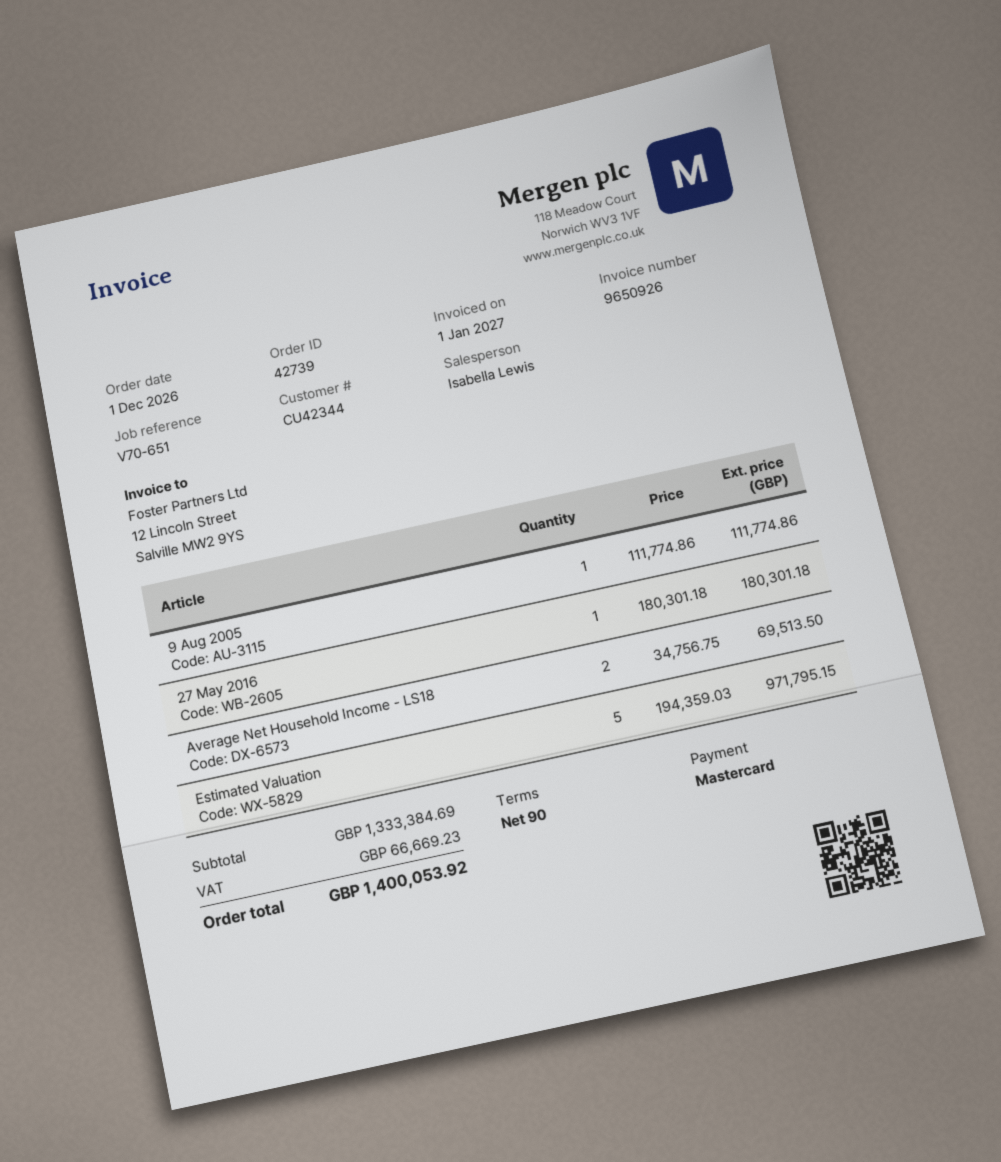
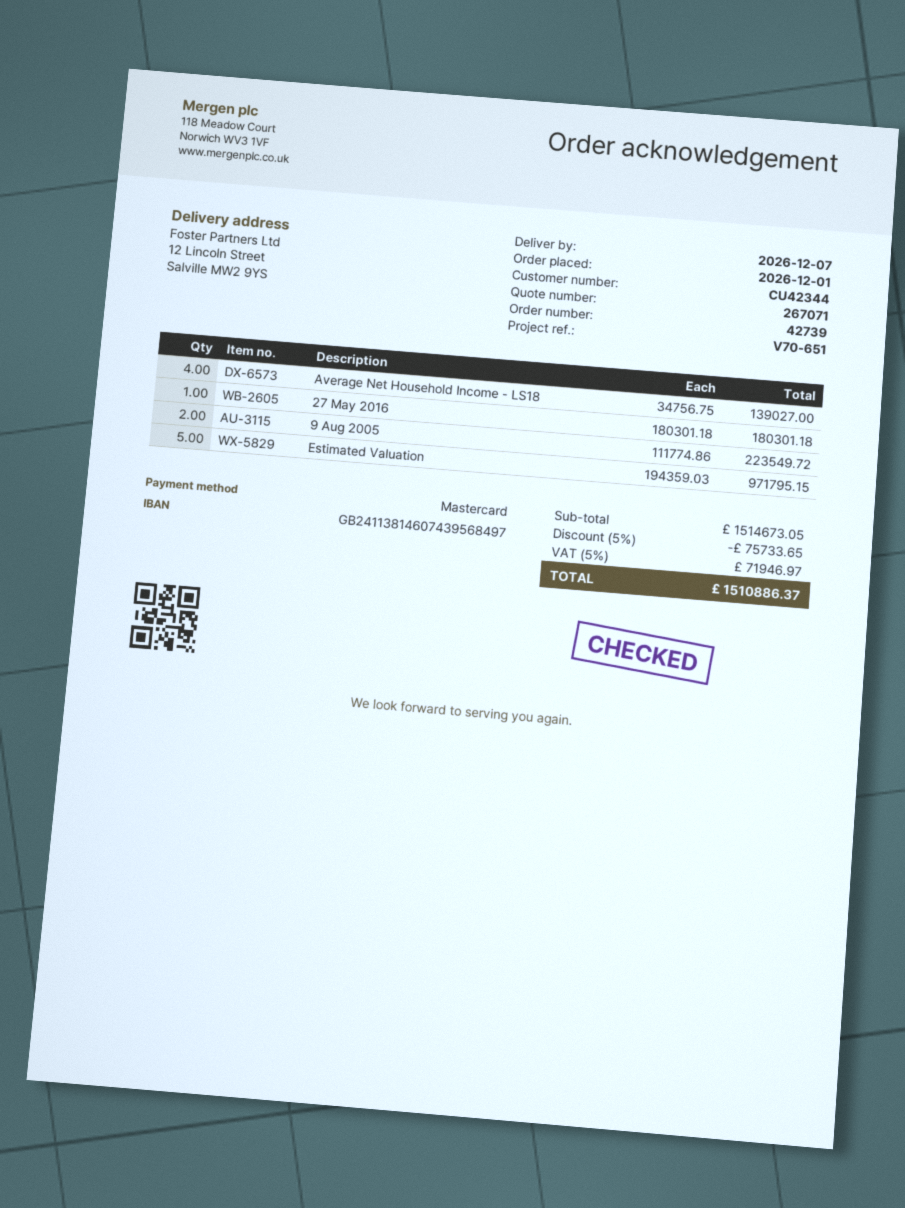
9 Aug 2005: 1 x 111774.86 = 111774.86 -> 2 x 111774.86 = 223549.72
Average Net Household Income - LS18: 2 x 34756.75 = 69513.50 -> 4 x 34756.75 = 139027.00
subtotal: 1333384.69 -> 1514673.05
discount: none -> 5% = 75733.65
tax: 66669.23 -> 71946.97
total: 1400053.92 -> 1510886.37

